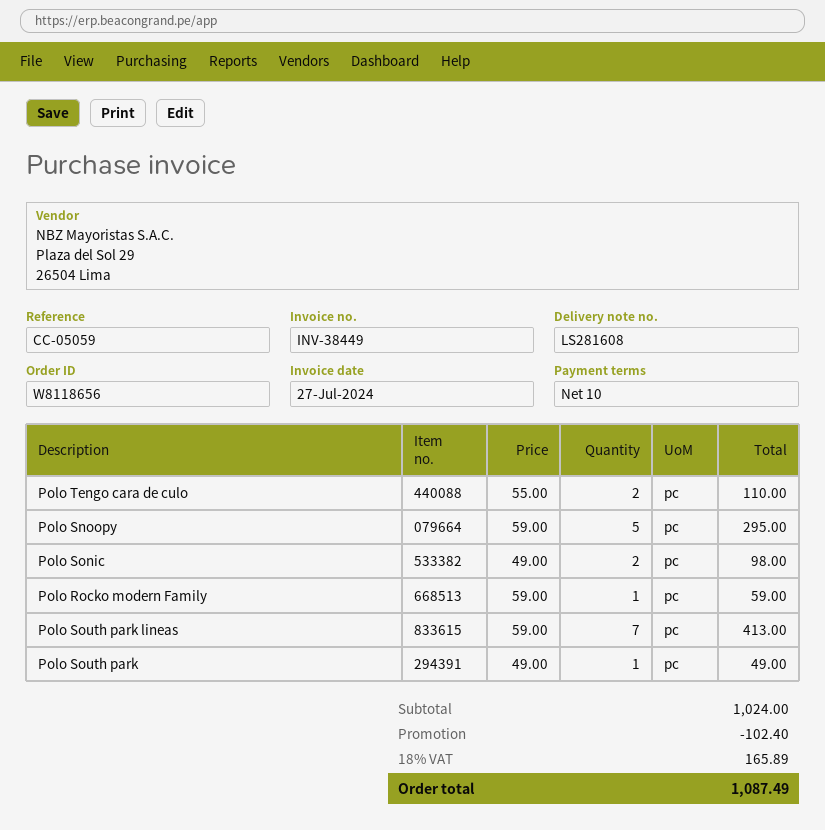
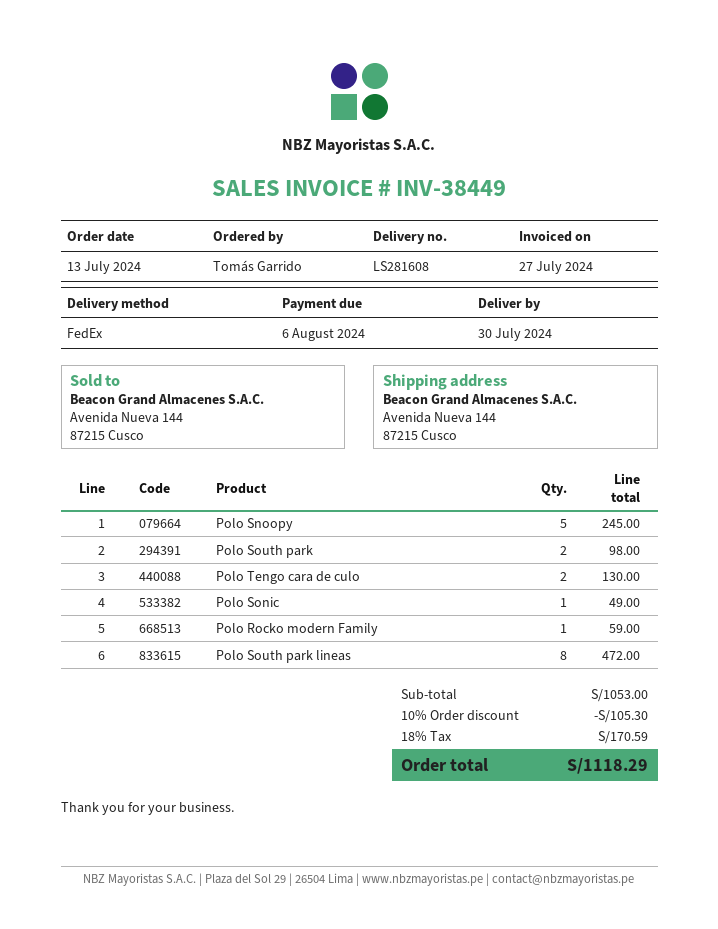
Polo Tengo cara de culo: 2 for 110.00 -> 2 for 130.00
Polo Snoopy: 5 for 295.00 -> 5 for 245.00
Polo Sonic: 2 for 98.00 -> 1 for 49.00
Polo South park lineas: 7 for 413.00 -> 8 for 472.00
Polo South park: 1 for 49.00 -> 2 for 98.00
subtotal: 1024.00 -> 1053.00
discount: 102.40 -> 105.30
tax: 18% = 165.89 -> 18% = 170.59
total: 1087.49 -> 1118.29

